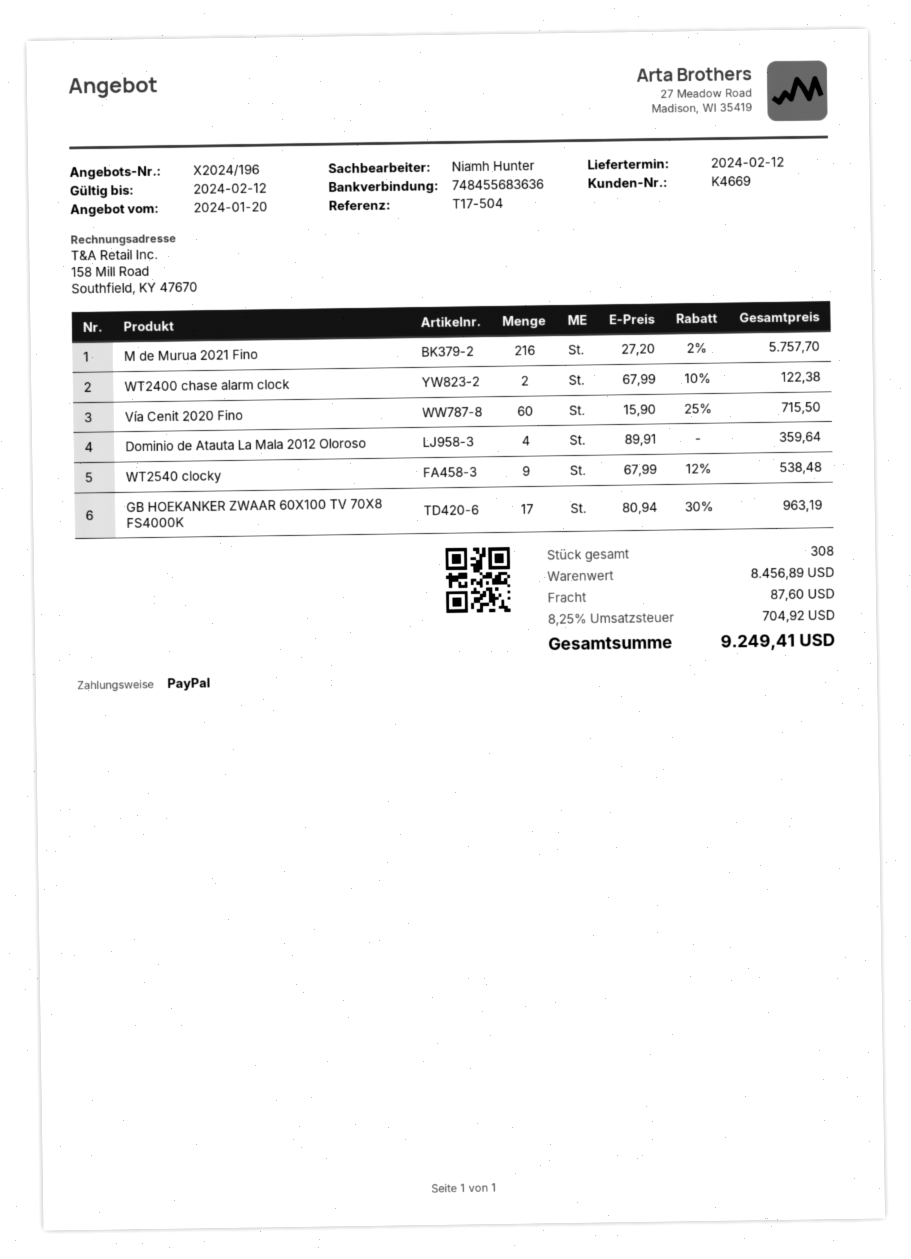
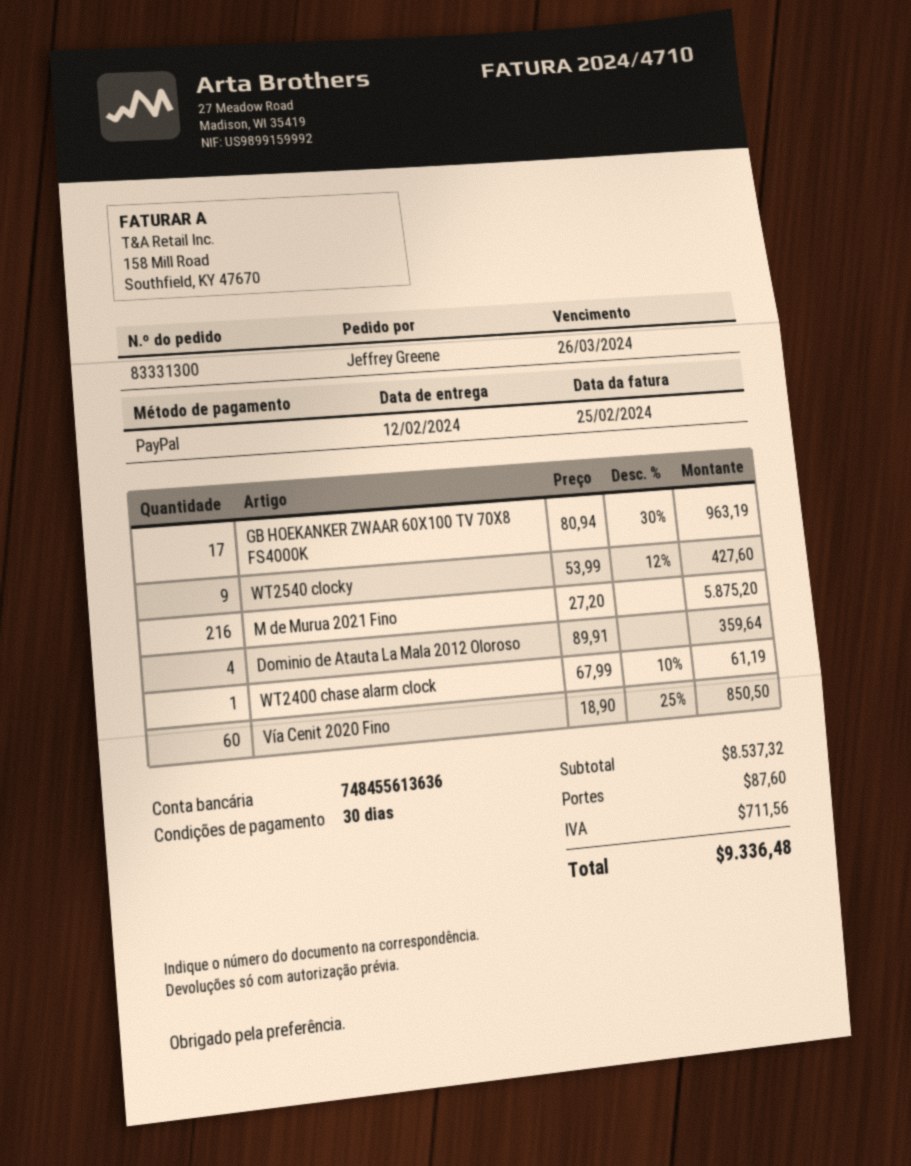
bank account: 748455683636 -> 748455613636
M de Murua 2021 Fino: 216 x 27.20 - 2% = 5757.70 -> 216 x 27.20 = 5875.20
WT2400 chase alarm clock: 2 x 67.99 - 10% = 122.38 -> 1 x 67.99 - 10% = 61.19
Vía Cenit 2020 Fino: 60 x 15.90 - 25% = 715.50 -> 60 x 18.90 - 25% = 850.50
WT2540 clocky: 9 x 67.99 - 12% = 538.48 -> 9 x 53.99 - 12% = 427.60
subtotal: 8456.89 -> 8537.32
tax: 704.92 -> 711.56
total: 9249.41 -> 9336.48

